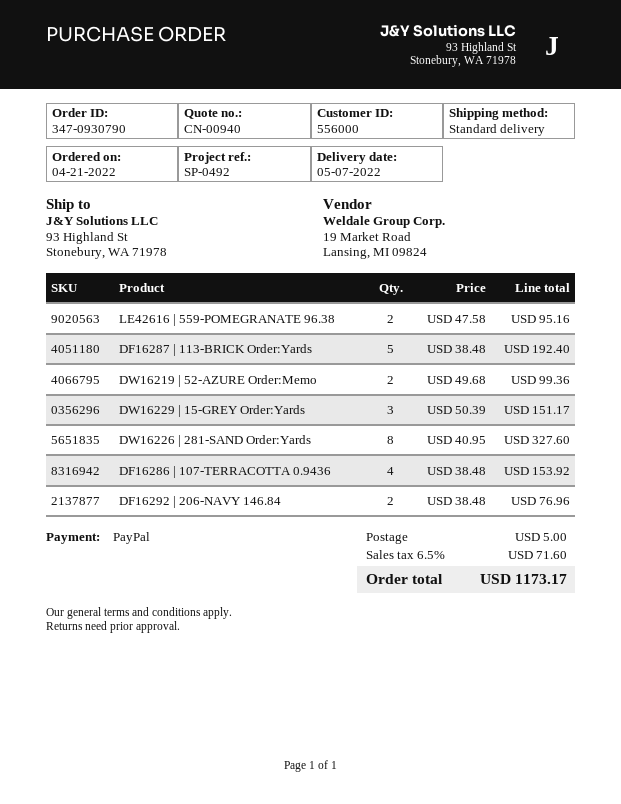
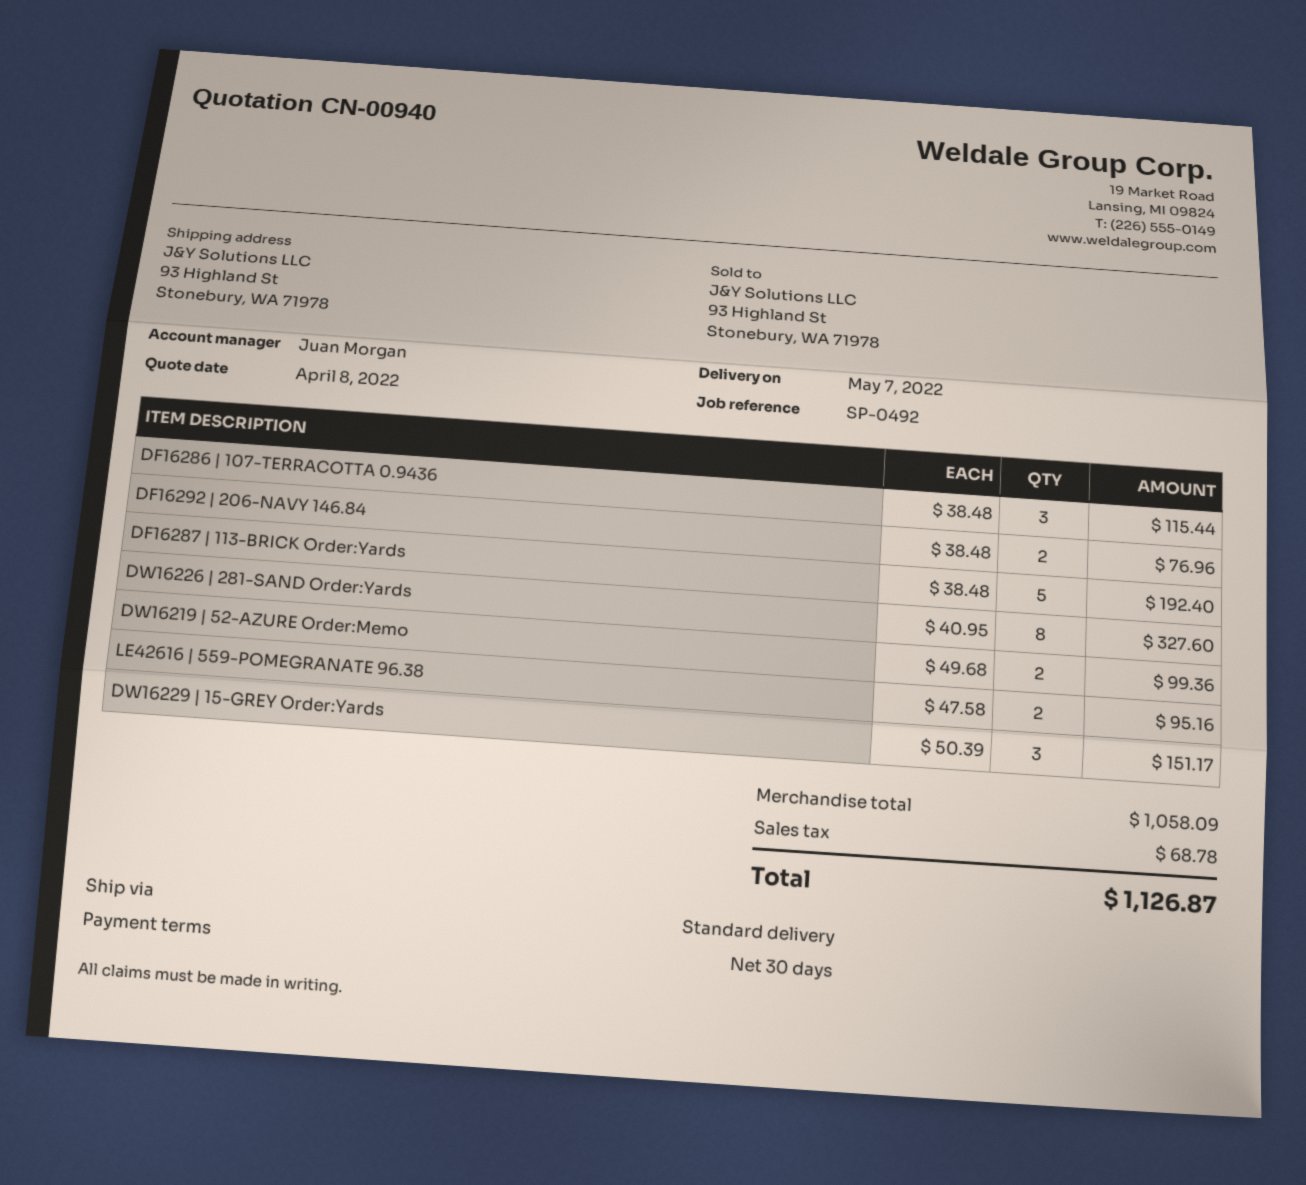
DF16286 | 107-TERRACOTTA 0.9436: 4 x 38.48 = 153.92 -> 3 x 38.48 = 115.44
shipping: 5.00 -> none
tax: 71.60 -> 68.78
total: 1173.17 -> 1126.87

